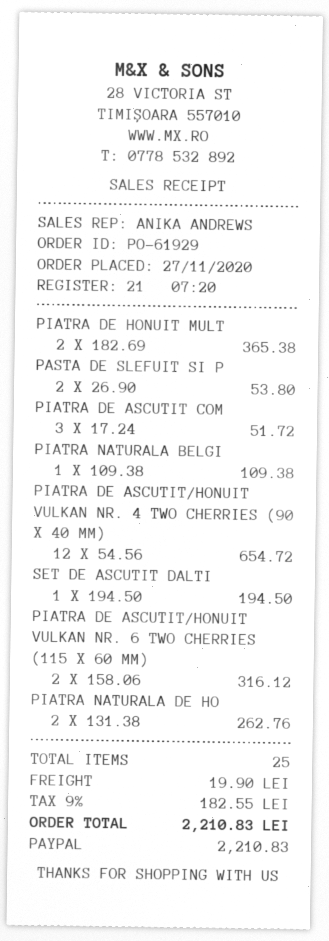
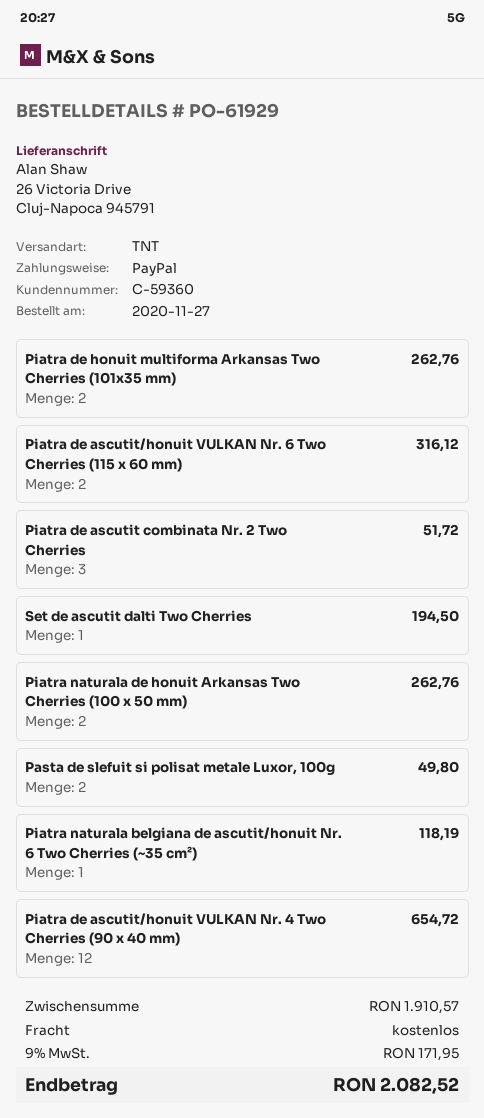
PIATRA DE HONUIT MULT: 2 for 365.38 -> 2 for 262.76
PASTA DE SLEFUIT SI P: 2 for 53.80 -> 2 for 49.80
PIATRA NATURALA BELGI: 1 for 109.38 -> 1 for 118.19
shipping: 19.90 -> 0.00
tax: 9% = 182.55 -> 9% = 171.95
total: 2210.83 -> 2082.52

